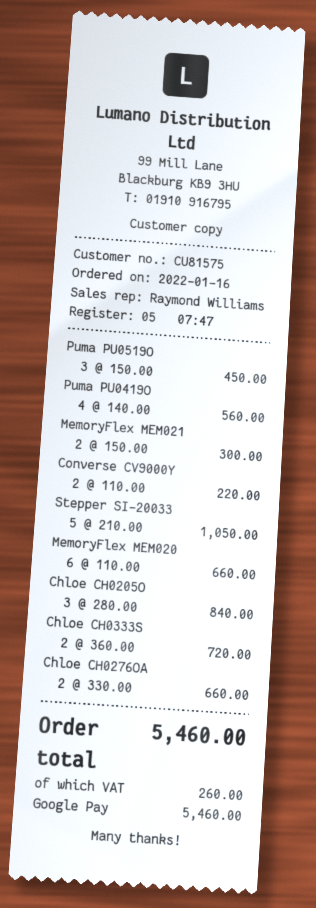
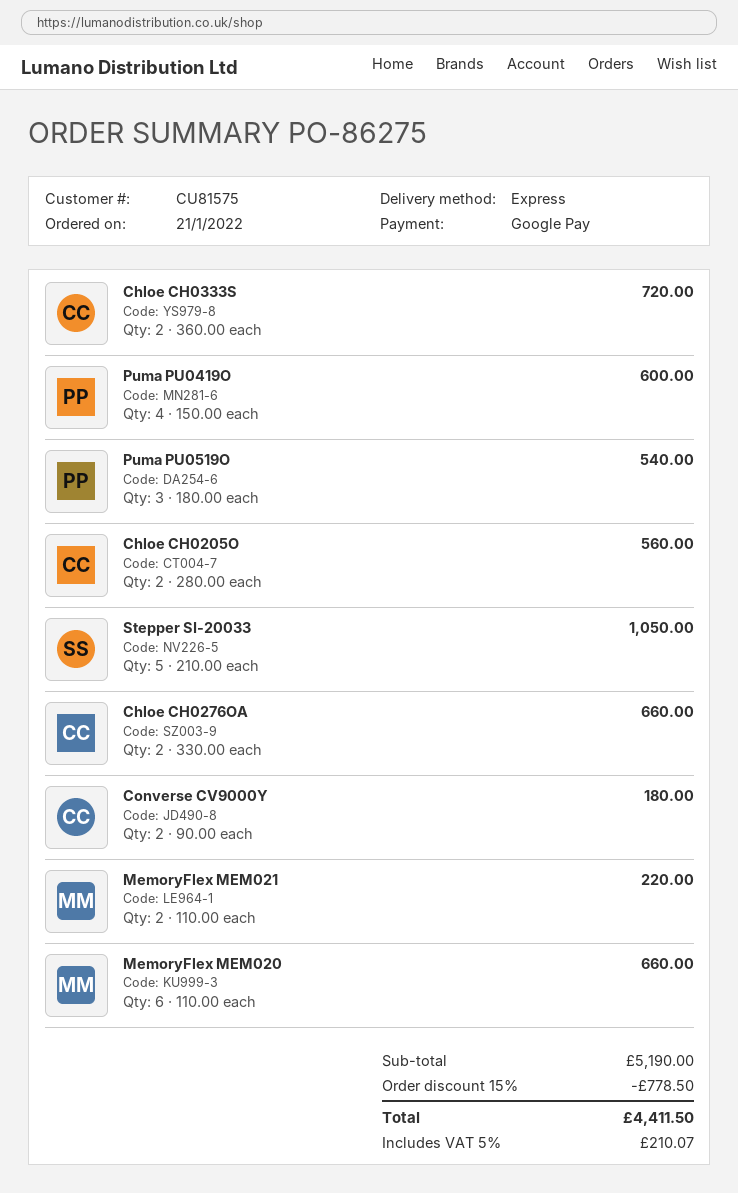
order date: 2022-01-16 -> 2022-01-21
Puma PU0519O: 3 x 150.00 = 450.00 -> 3 x 180.00 = 540.00
Puma PU0419O: 4 x 140.00 = 560.00 -> 4 x 150.00 = 600.00
MemoryFlex MEM021: 2 x 150.00 = 300.00 -> 2 x 110.00 = 220.00
Converse CV9000Y: 2 x 110.00 = 220.00 -> 2 x 90.00 = 180.00
Chloe CH0205O: 3 x 280.00 = 840.00 -> 2 x 280.00 = 560.00
discount: none -> 15% = 778.50
tax: 260.00 -> 210.07
total: 5460.00 -> 4411.50

